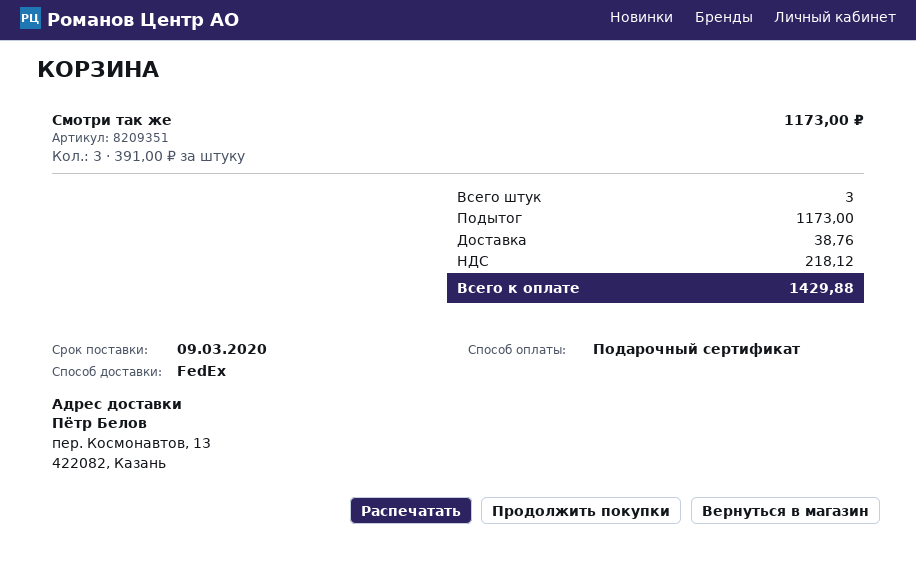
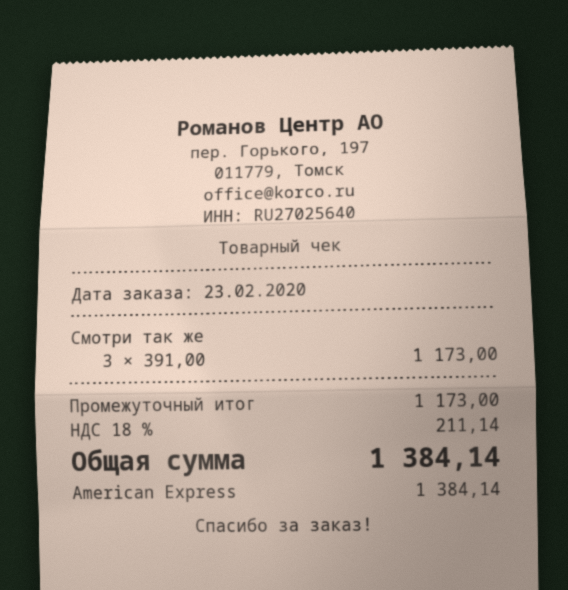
payment method: gift card -> American Express
shipping: 38.76 -> none
tax: 218.12 -> 211.14
total: 1429.88 -> 1384.14

